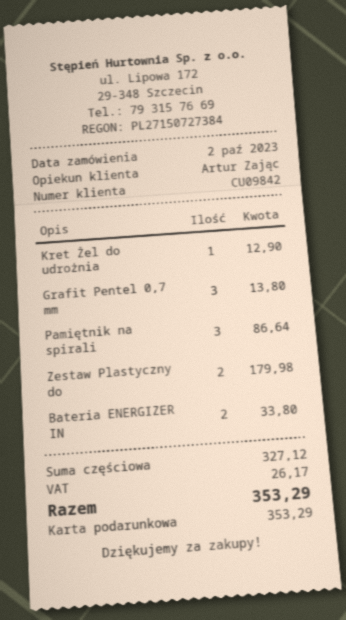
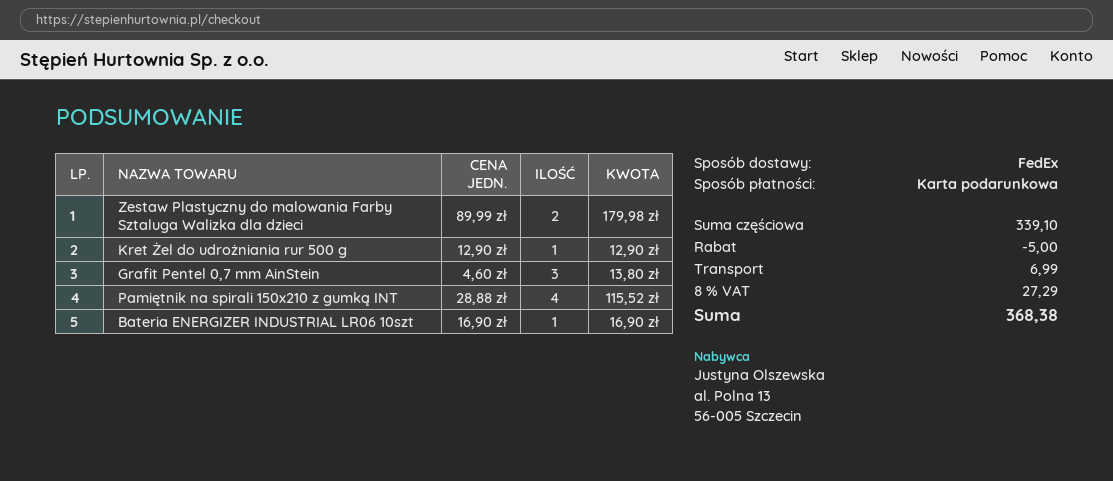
Pamiętnik na spirali: 3 for 86.64 -> 4 for 115.52
Bateria ENERGIZER IN: 2 for 33.80 -> 1 for 16.90
subtotal: 327.12 -> 339.10
discount: none -> 5.00
shipping: none -> 6.99
tax: 26.17 -> 27.29
total: 353.29 -> 368.38

